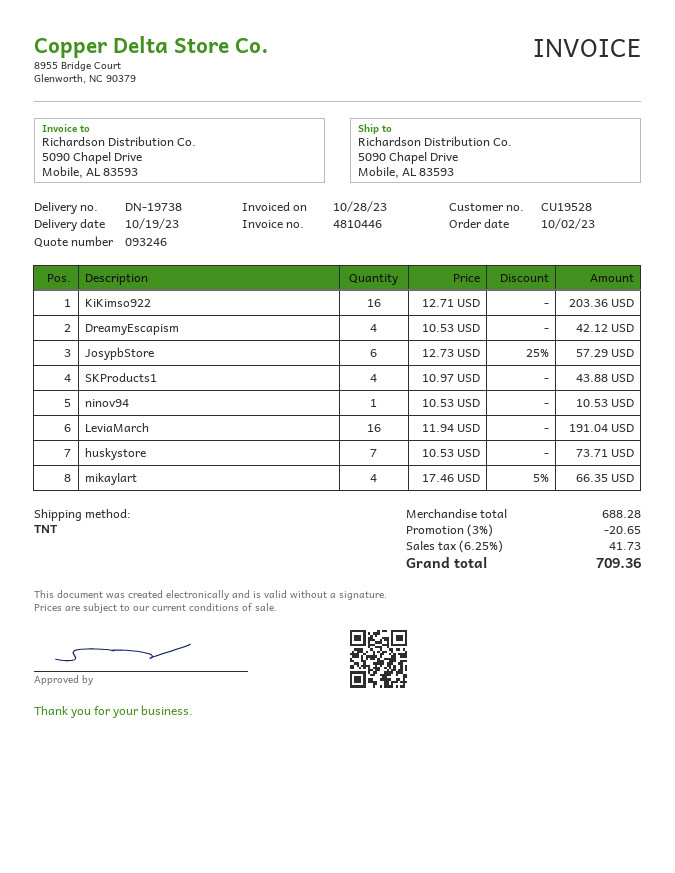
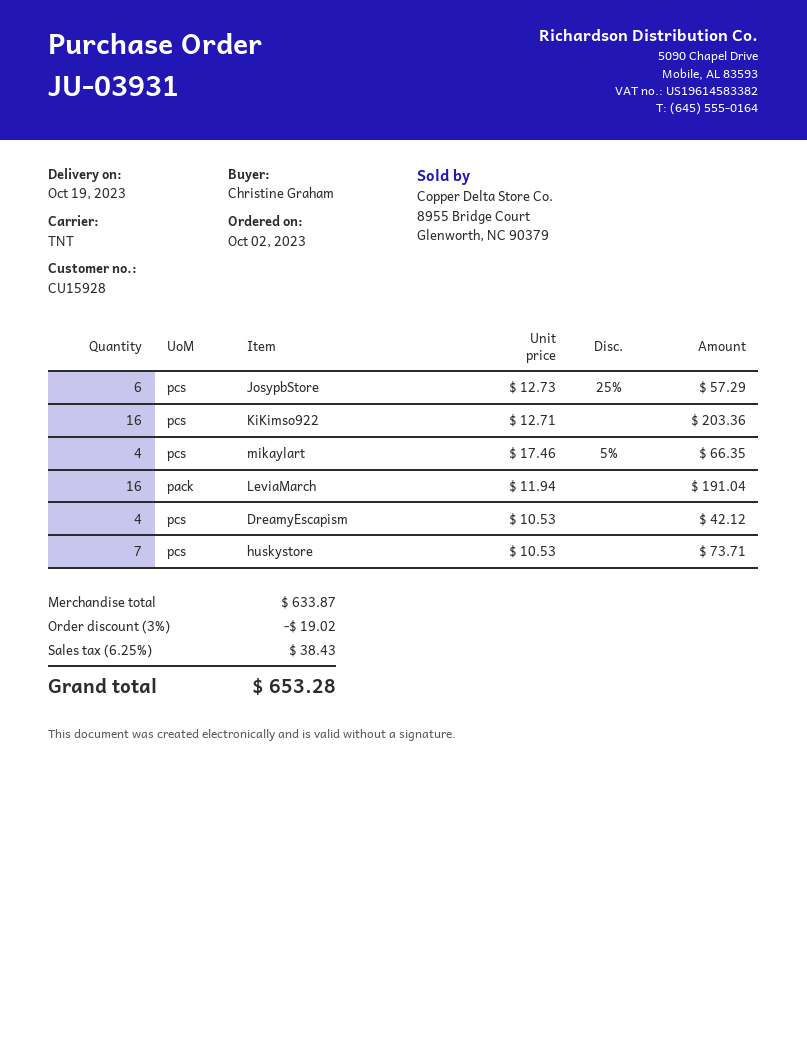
customer number: CU19528 -> CU15928
SKProducts1: 4 x 10.97 = 43.88 -> none
ninov94: 1 x 10.53 = 10.53 -> none
subtotal: 688.28 -> 633.87
discount: 3% = 20.65 -> 3% = 19.02
tax: 6.25% = 41.73 -> 6.25% = 38.43
total: 709.36 -> 653.28

